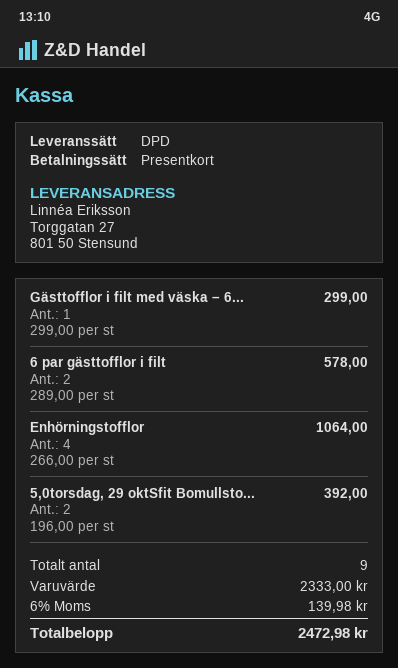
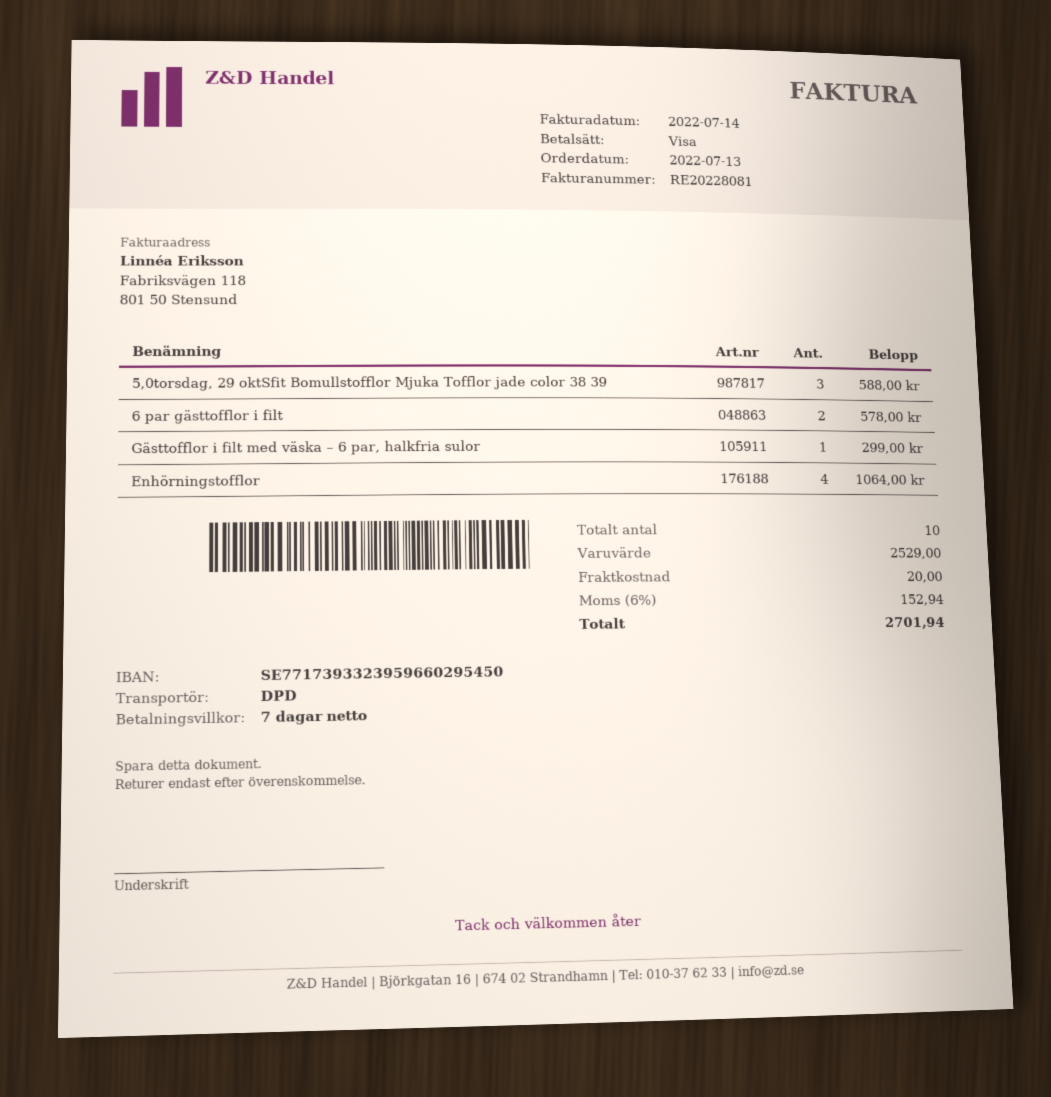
payment method: gift card -> Visa
5,0torsdag, 29 oktSfit Bomullsto...: 2 for 392.00 -> 3 for 588.00
total quantity: 9 -> 10
subtotal: 2333.00 -> 2529.00
shipping: none -> 20.00
tax: 6% = 139.98 -> 6% = 152.94
total: 2472.98 -> 2701.94

